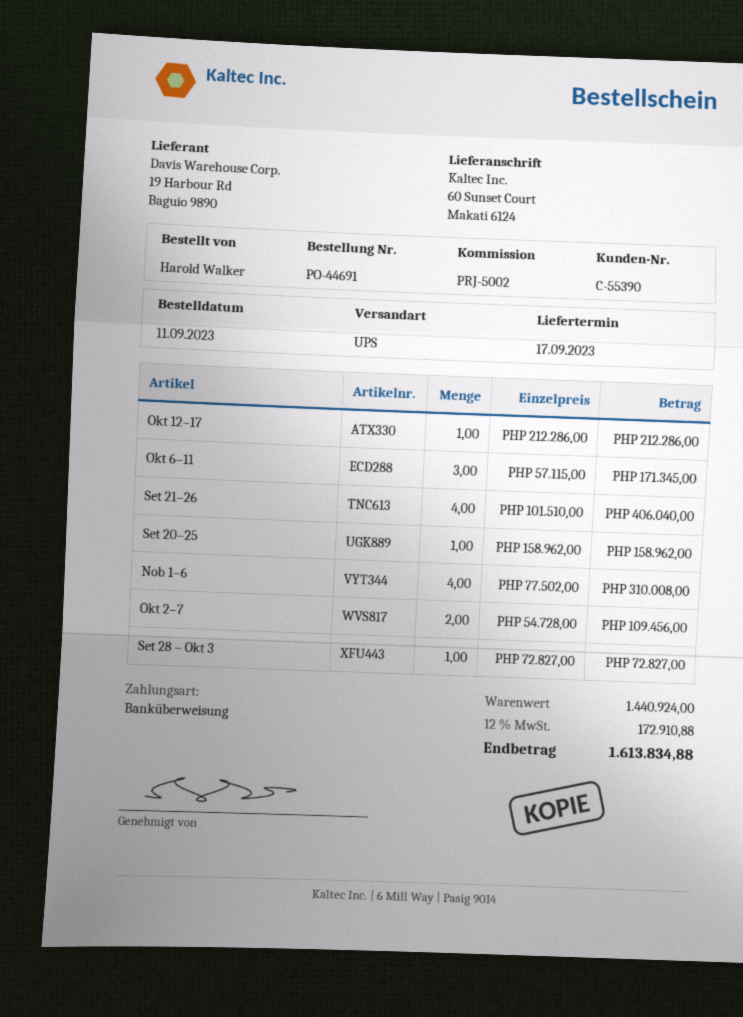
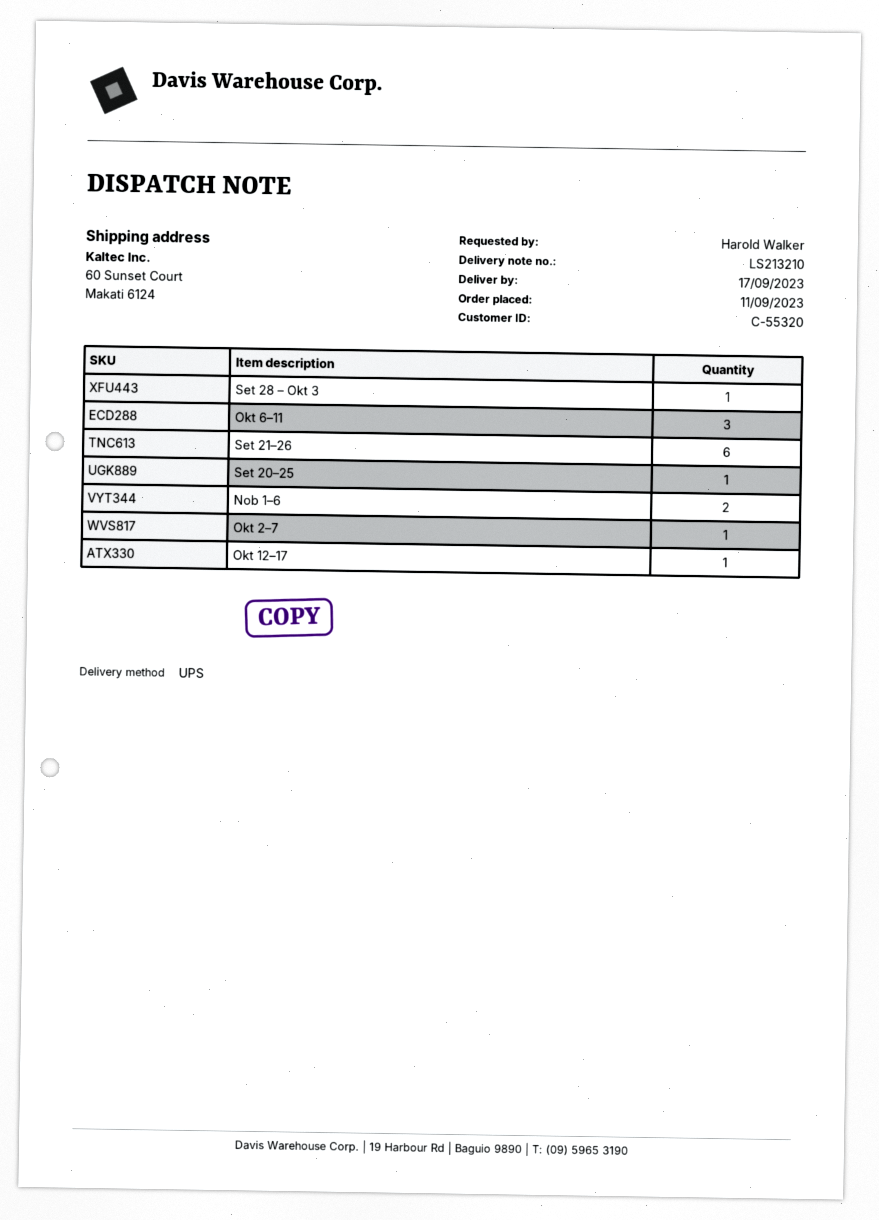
customer number: C-55390 -> C-55320
Set 21–26: 4 -> 6
Nob 1–6: 4 -> 2
Okt 2–7: 2 -> 1

